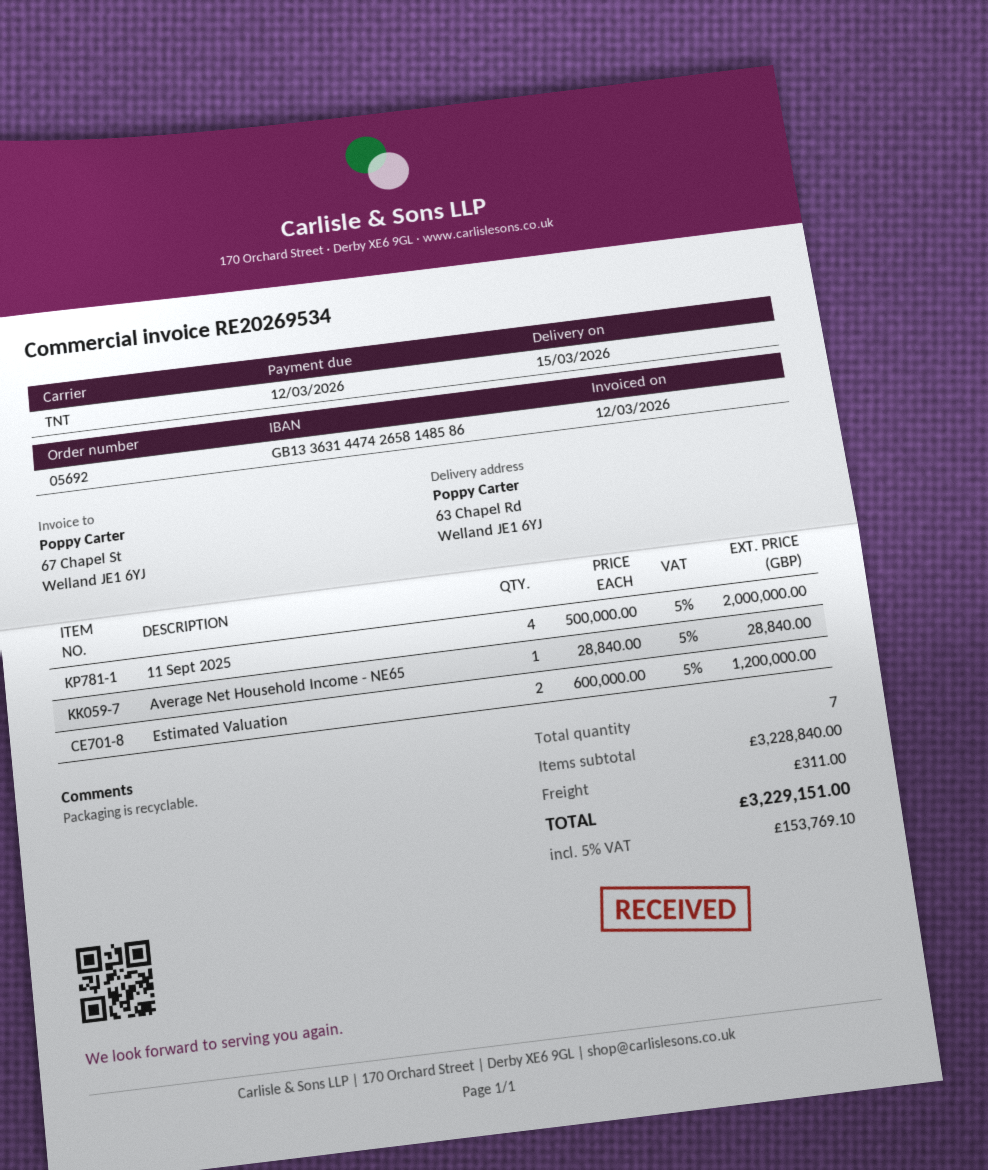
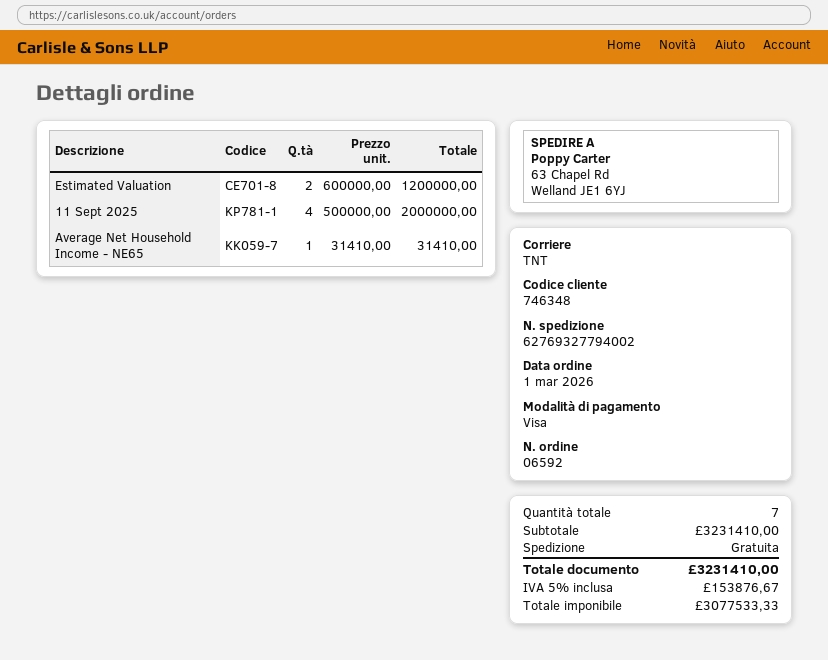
order number: 05692 -> 06592
Average Net Household Income - NE65: 1 x 28840.00 = 28840.00 -> 1 x 31410.00 = 31410.00
subtotal: 3228840.00 -> 3231410.00
shipping: 311.00 -> 0.00
tax: 5% = 153769.10 -> 5% = 153876.67
total: 3229151.00 -> 3231410.00

